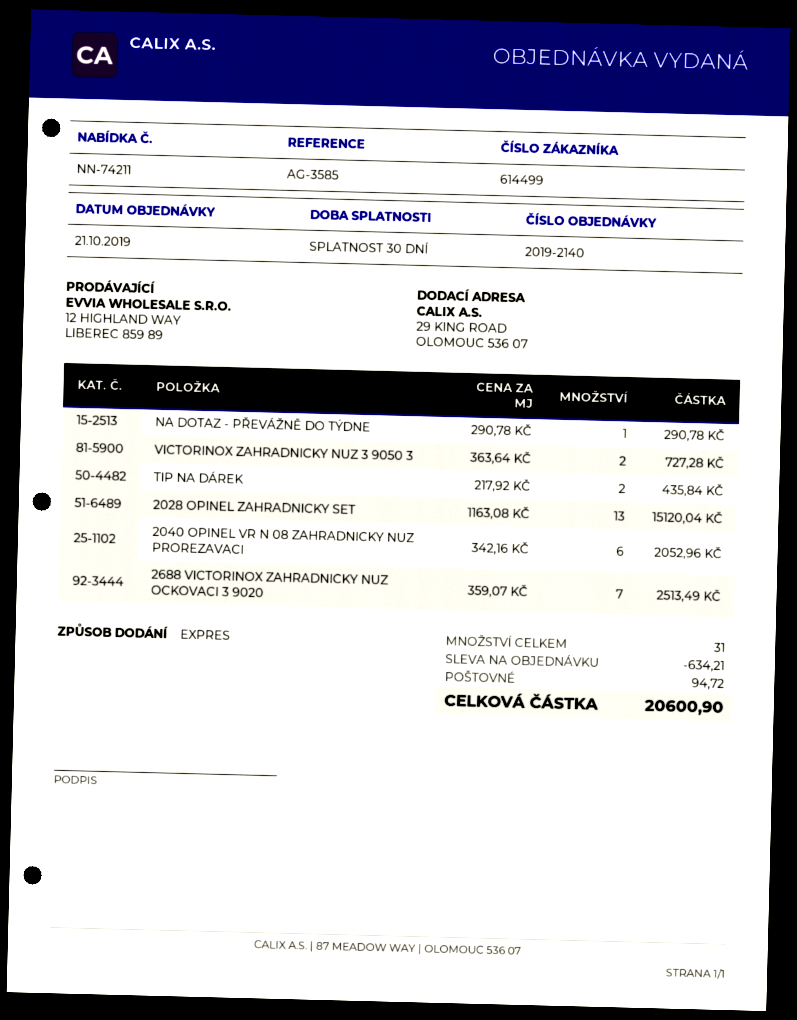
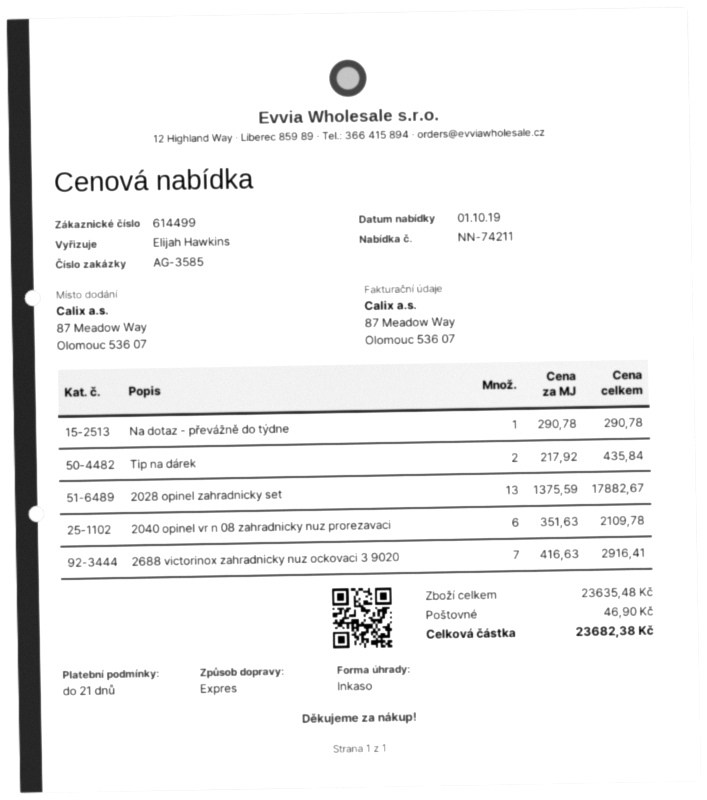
payment terms: 30 days -> 21 days
ship to: 29 KING ROAD, OLOMOUC 536 07 -> 87 Meadow Way, Olomouc 536 07
VICTORINOX ZAHRADNICKY NUZ 3 9050 3: 2 x 363.64 = 727.28 -> none
2028 OPINEL ZAHRADNICKY SET: 13 x 1163.08 = 15120.04 -> 13 x 1375.59 = 17882.67
2040 OPINEL VR N 08 ZAHRADNICKY NUZ PROREZAVACI: 6 x 342.16 = 2052.96 -> 6 x 351.63 = 2109.78
2688 VICTORINOX ZAHRADNICKY NUZ OCKOVACI 3 9020: 7 x 359.07 = 2513.49 -> 7 x 416.63 = 2916.41
discount: 634.21 -> none
shipping: 94.72 -> 46.90
total: 20600.90 -> 23682.38

